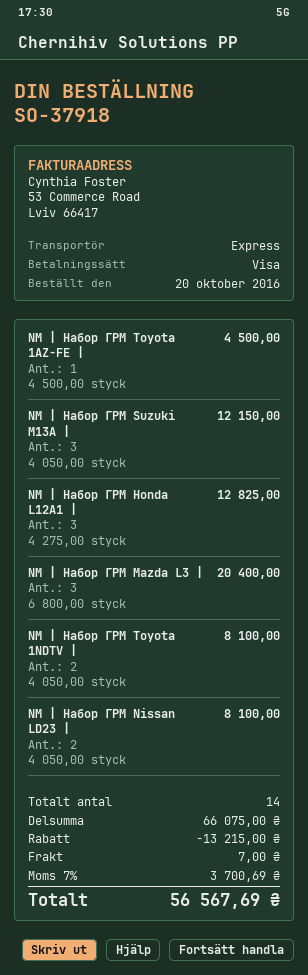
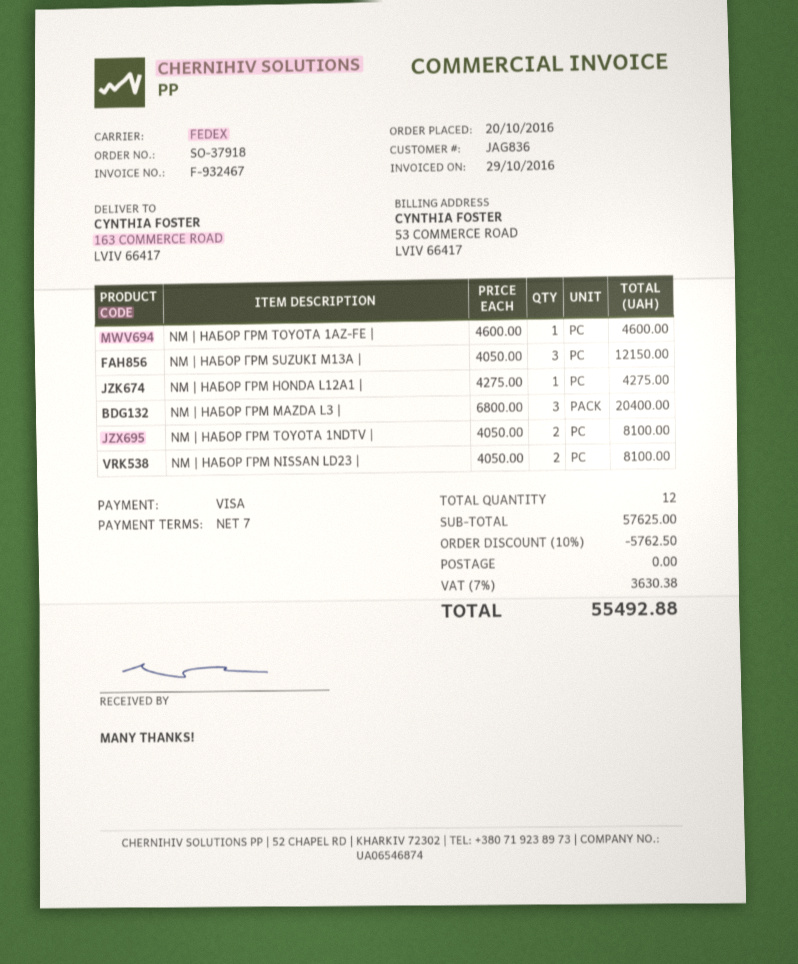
shipping method: express -> FedEx
NM | Набор ГРМ Toyota 1AZ-FE |: 1 x 4500.00 = 4500.00 -> 1 x 4600.00 = 4600.00
NM | Набор ГРМ Honda L12A1 |: 3 x 4275.00 = 12825.00 -> 1 x 4275.00 = 4275.00
total quantity: 14 -> 12
subtotal: 66075.00 -> 57625.00
discount: 13215.00 -> 5762.50
shipping: 7.00 -> 0.00
tax: 7% = 3700.69 -> 7% = 3630.38
total: 56567.69 -> 55492.88

